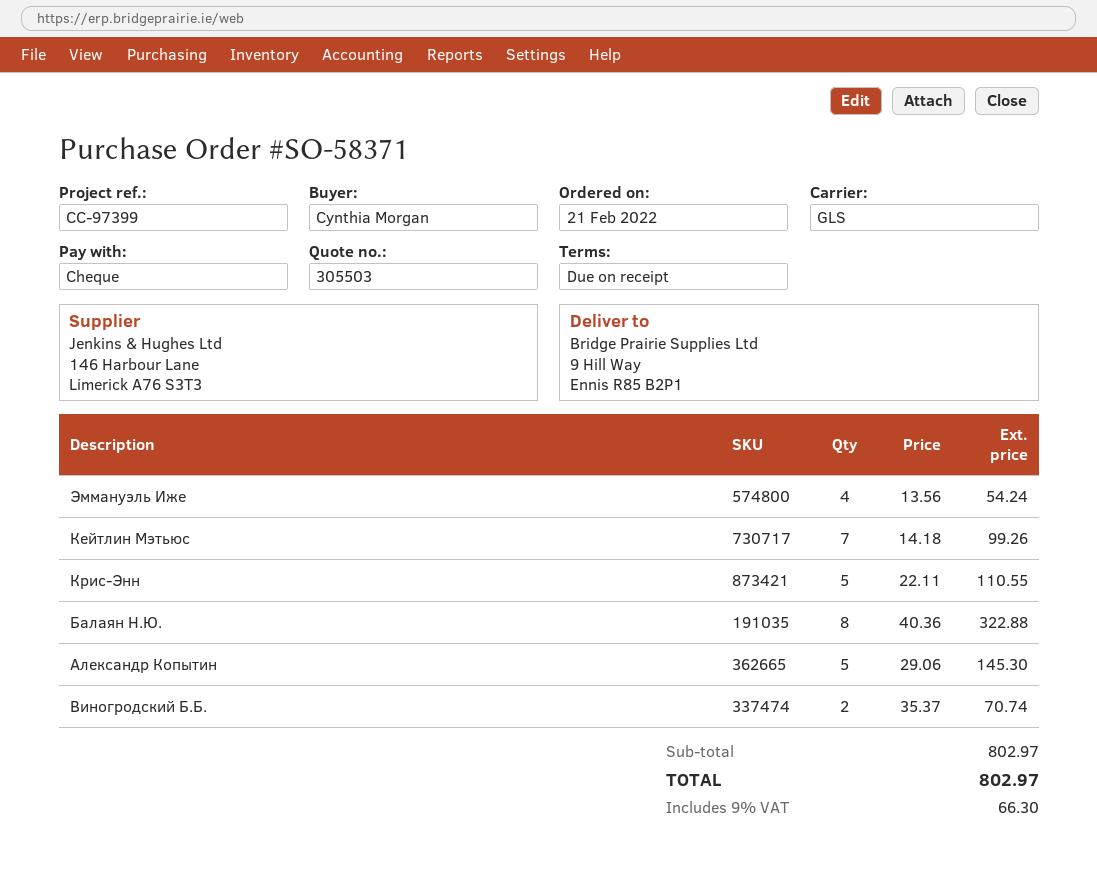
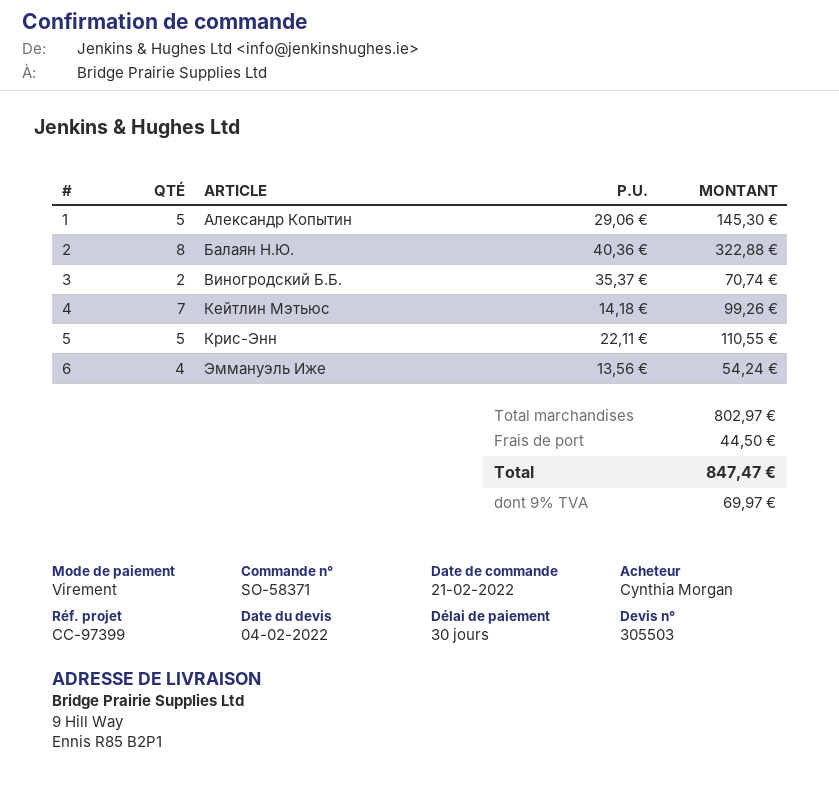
payment terms: on receipt -> 30 days
payment method: cheque -> bank transfer
shipping: none -> 44.50
tax: 9% = 66.30 -> 9% = 69.97
total: 802.97 -> 847.47

